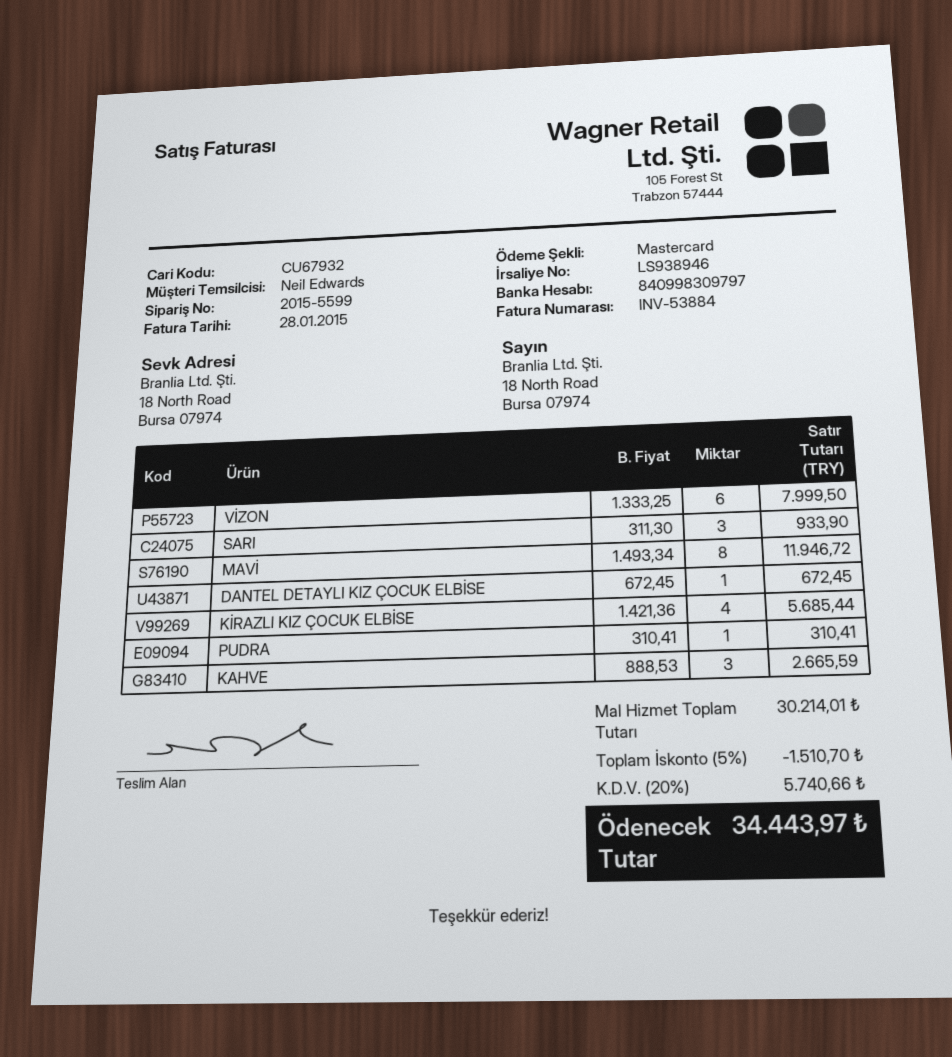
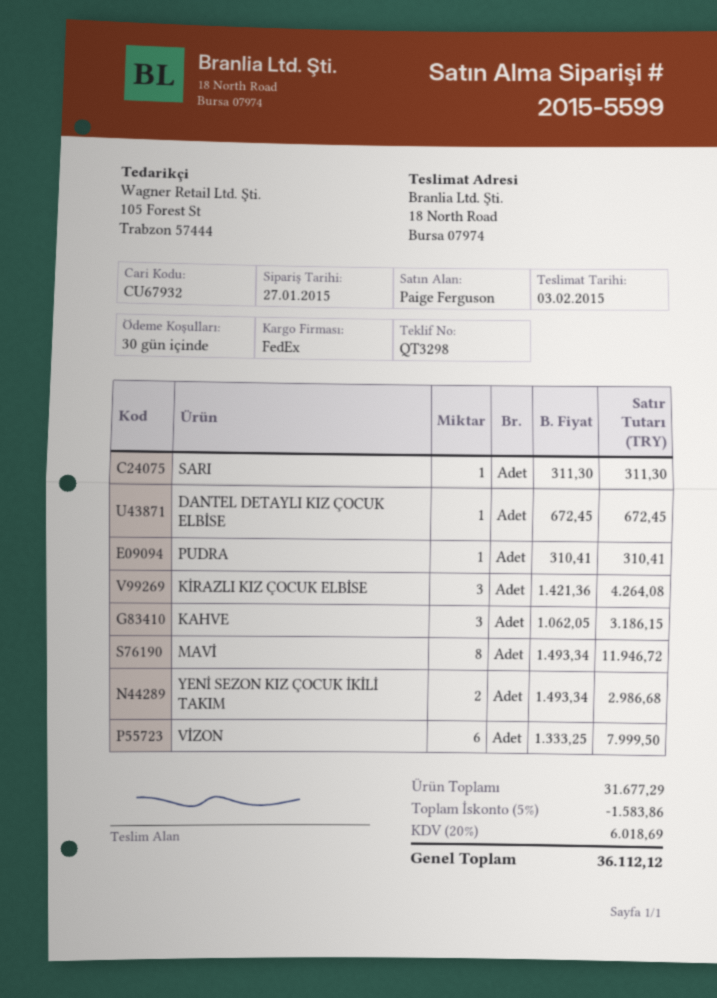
SARI: 3 x 311.30 = 933.90 -> 1 x 311.30 = 311.30
KİRAZLI KIZ ÇOCUK ELBİSE: 4 x 1421.36 = 5685.44 -> 3 x 1421.36 = 4264.08
KAHVE: 3 x 888.53 = 2665.59 -> 3 x 1062.05 = 3186.15
YENİ SEZON KIZ ÇOCUK İKİLİ TAKIM: none -> 2 x 1493.34 = 2986.68
subtotal: 30214.01 -> 31677.29
discount: 5% = 1510.70 -> 5% = 1583.86
tax: 20% = 5740.66 -> 20% = 6018.69
total: 34443.97 -> 36112.12

